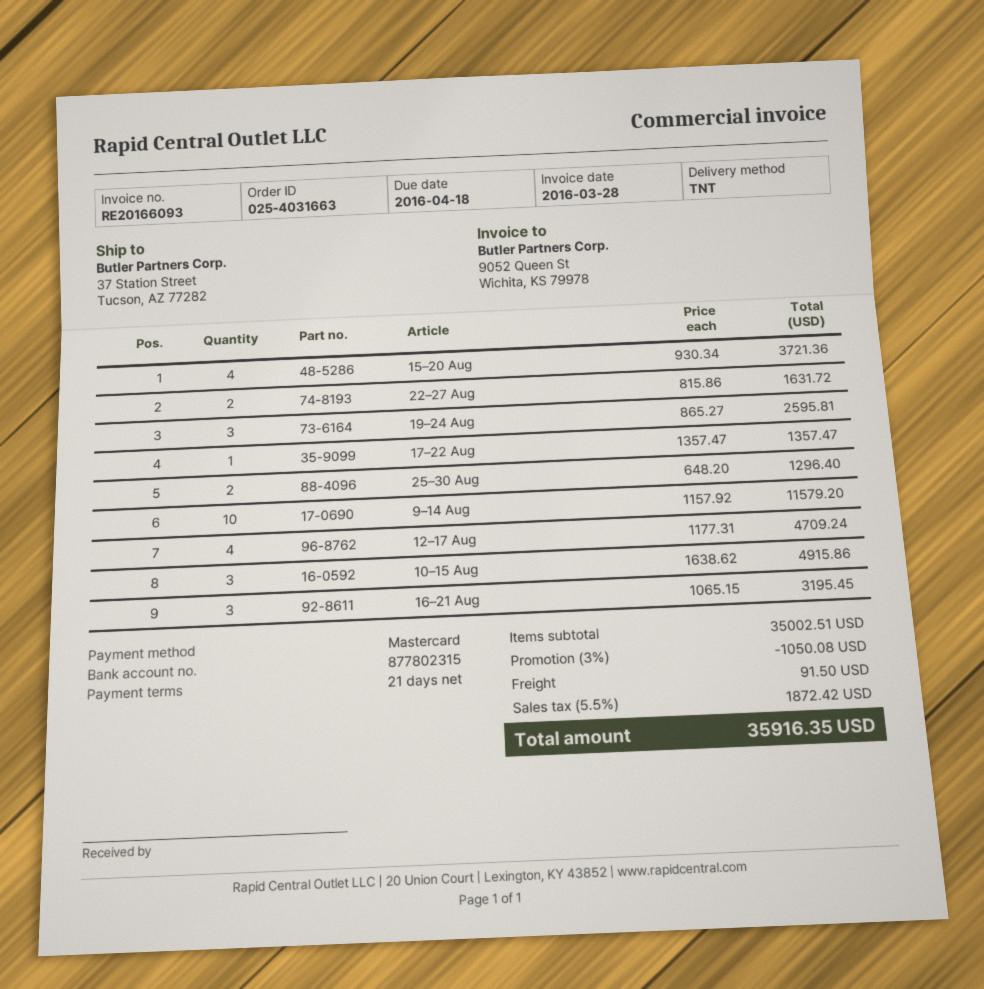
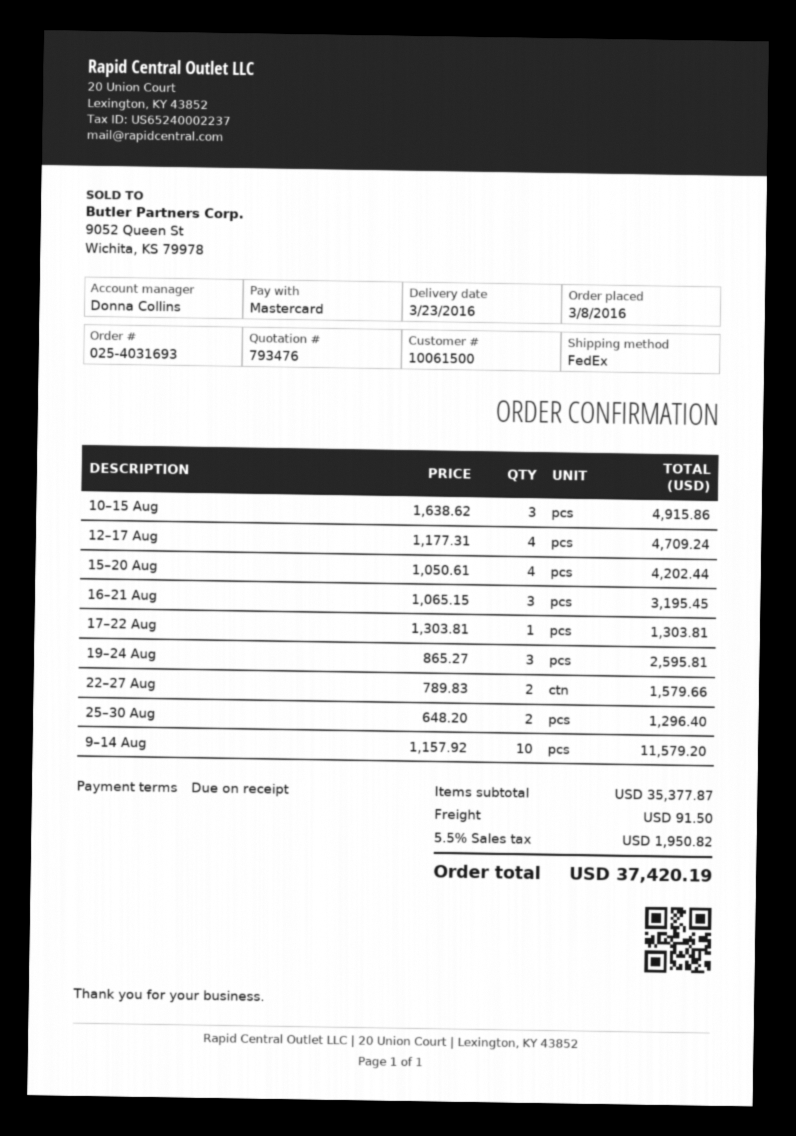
order number: 025-4031663 -> 025-4031693
payment terms: 21 days -> on receipt
shipping method: TNT -> FedEx
15–20 Aug: 4 x 930.34 = 3721.36 -> 4 x 1050.61 = 4202.44
22–27 Aug: 2 x 815.86 = 1631.72 -> 2 x 789.83 = 1579.66
17–22 Aug: 1 x 1357.47 = 1357.47 -> 1 x 1303.81 = 1303.81
subtotal: 35002.51 -> 35377.87
discount: 3% = 1050.08 -> none
tax: 5.5% = 1872.42 -> 5.5% = 1950.82
total: 35916.35 -> 37420.19

